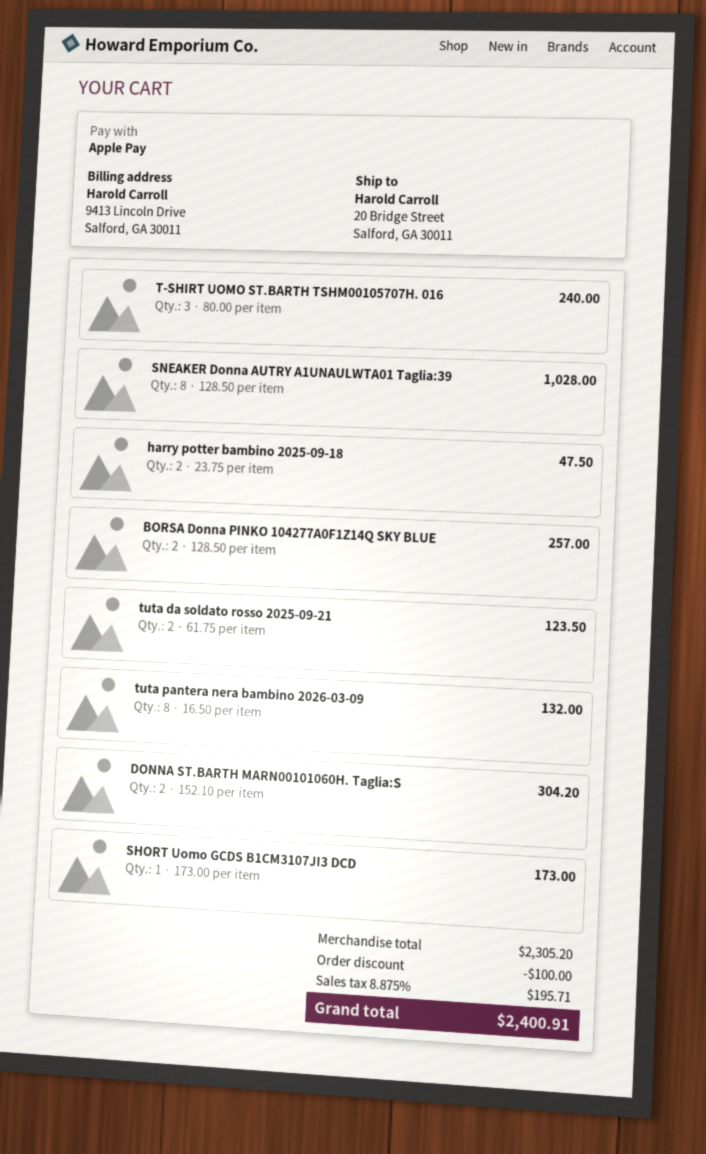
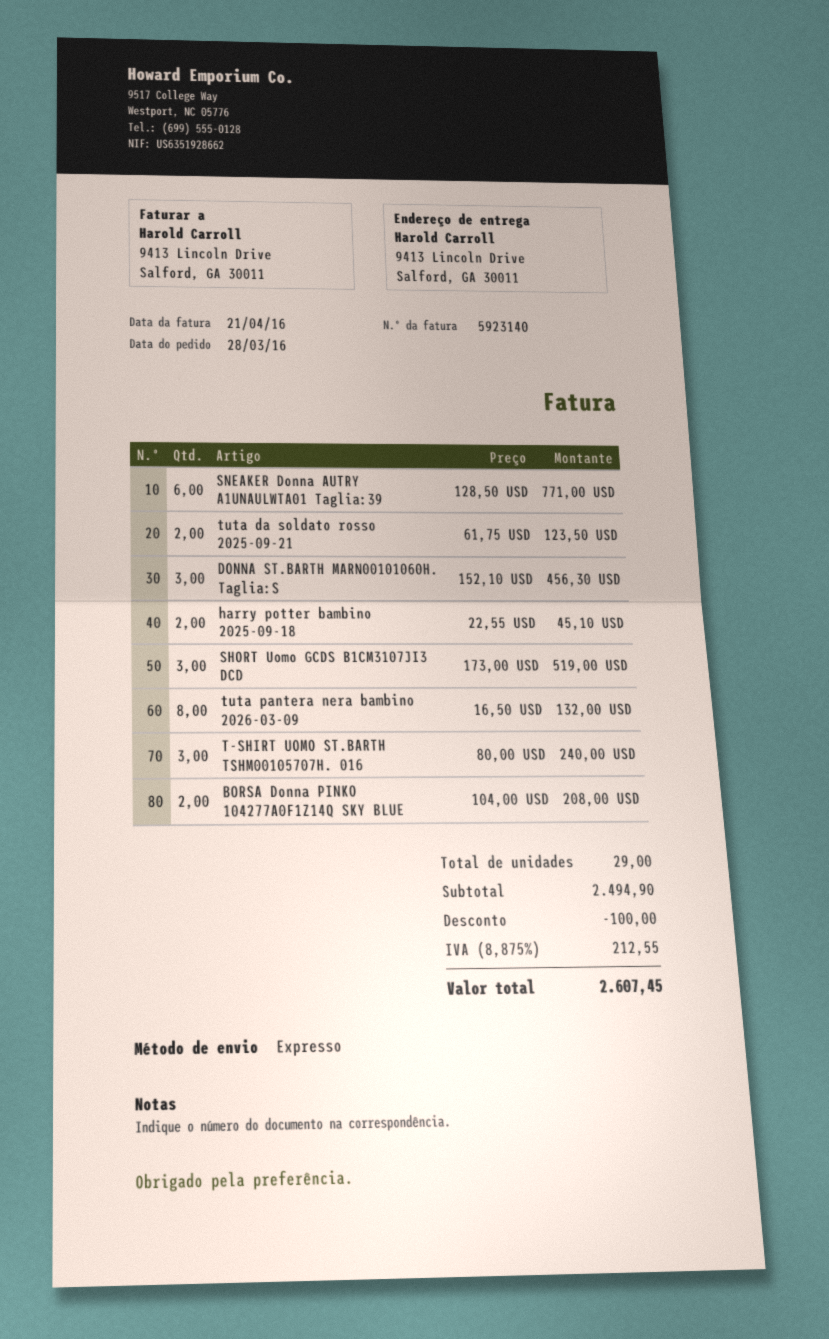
ship to: 20 Bridge Street, Salford, GA 30011 -> 9413 Lincoln Drive, Salford, GA 30011
SNEAKER Donna AUTRY A1UNAULWTA01 Taglia:39: 8 x 128.50 = 1028.00 -> 6 x 128.50 = 771.00
harry potter bambino 2025-09-18: 2 x 23.75 = 47.50 -> 2 x 22.55 = 45.10
BORSA Donna PINKO 104277A0F1Z14Q SKY BLUE: 2 x 128.50 = 257.00 -> 2 x 104.00 = 208.00
DONNA ST.BARTH MARN00101060H. Taglia:S: 2 x 152.10 = 304.20 -> 3 x 152.10 = 456.30
SHORT Uomo GCDS B1CM3107JI3 DCD: 1 x 173.00 = 173.00 -> 3 x 173.00 = 519.00
subtotal: 2305.20 -> 2494.90
tax: 8.875% = 195.71 -> 8.875% = 212.55
total: 2400.91 -> 2607.45

